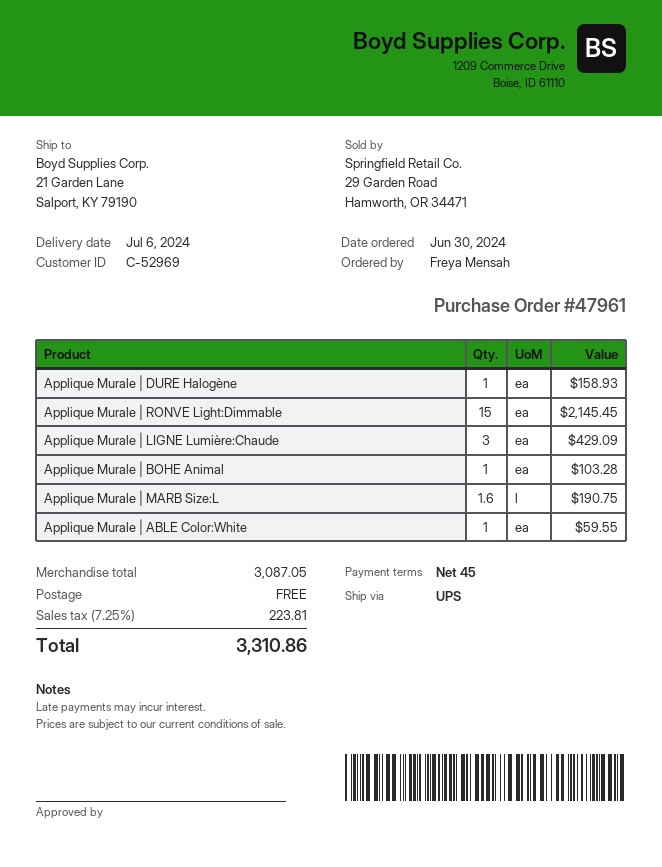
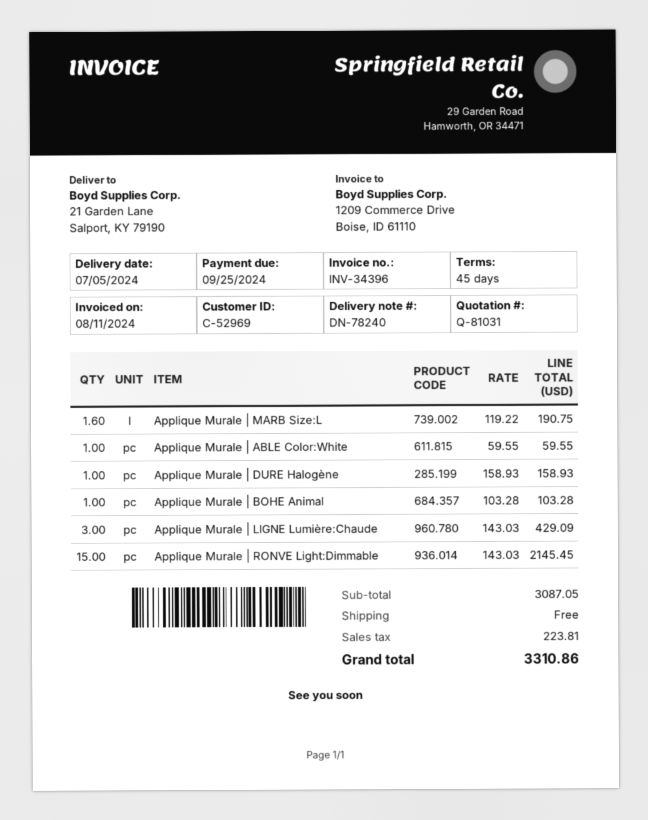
delivery date: 2024-07-06 -> 2024-07-05

